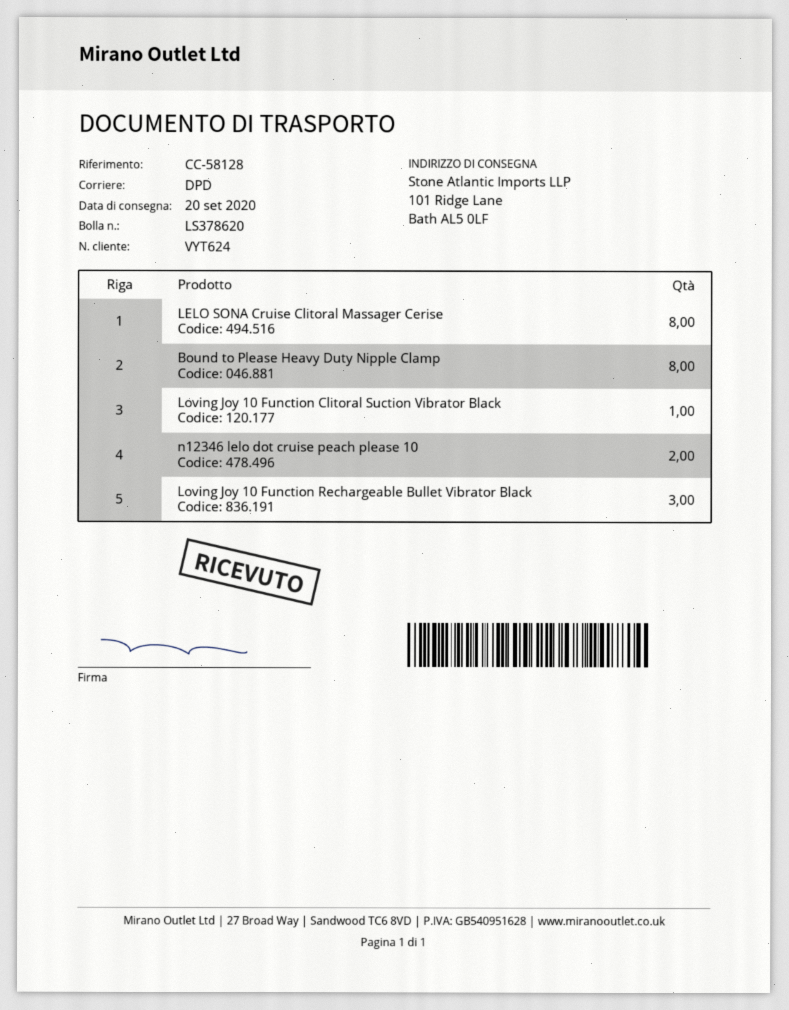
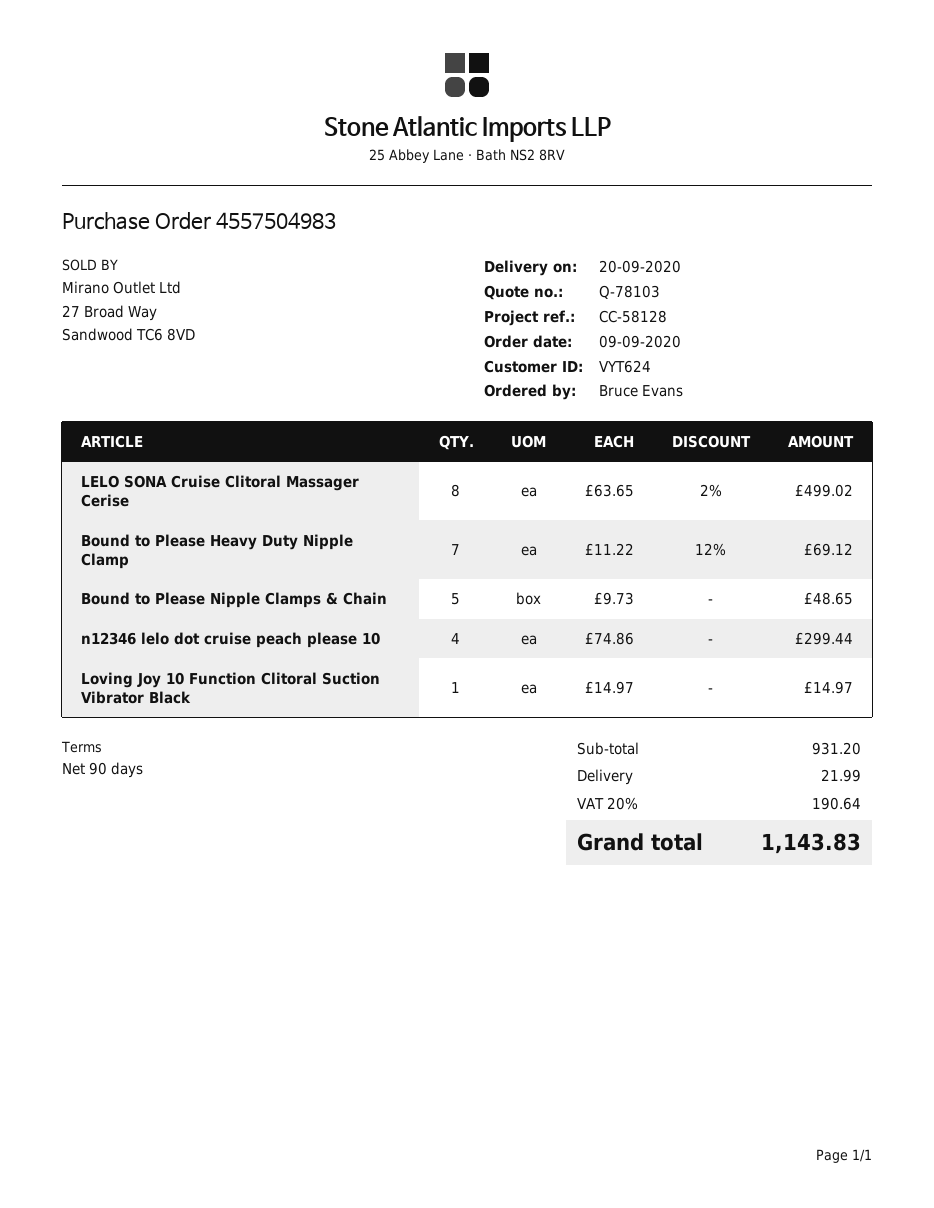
Bound to Please Heavy Duty Nipple Clamp: 8 -> 7
n12346 lelo dot cruise peach please 10: 2 -> 4
Loving Joy 10 Function Rechargeable Bullet Vibrator Black: 3 -> none
Bound to Please Nipple Clamps & Chain: none -> 5

